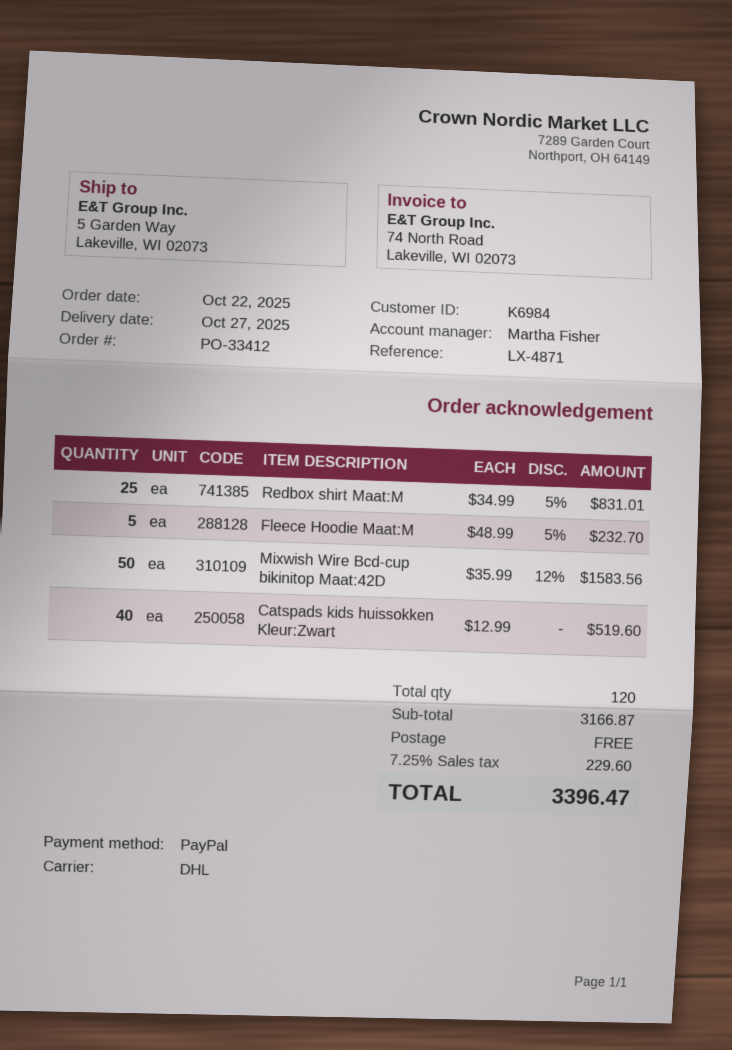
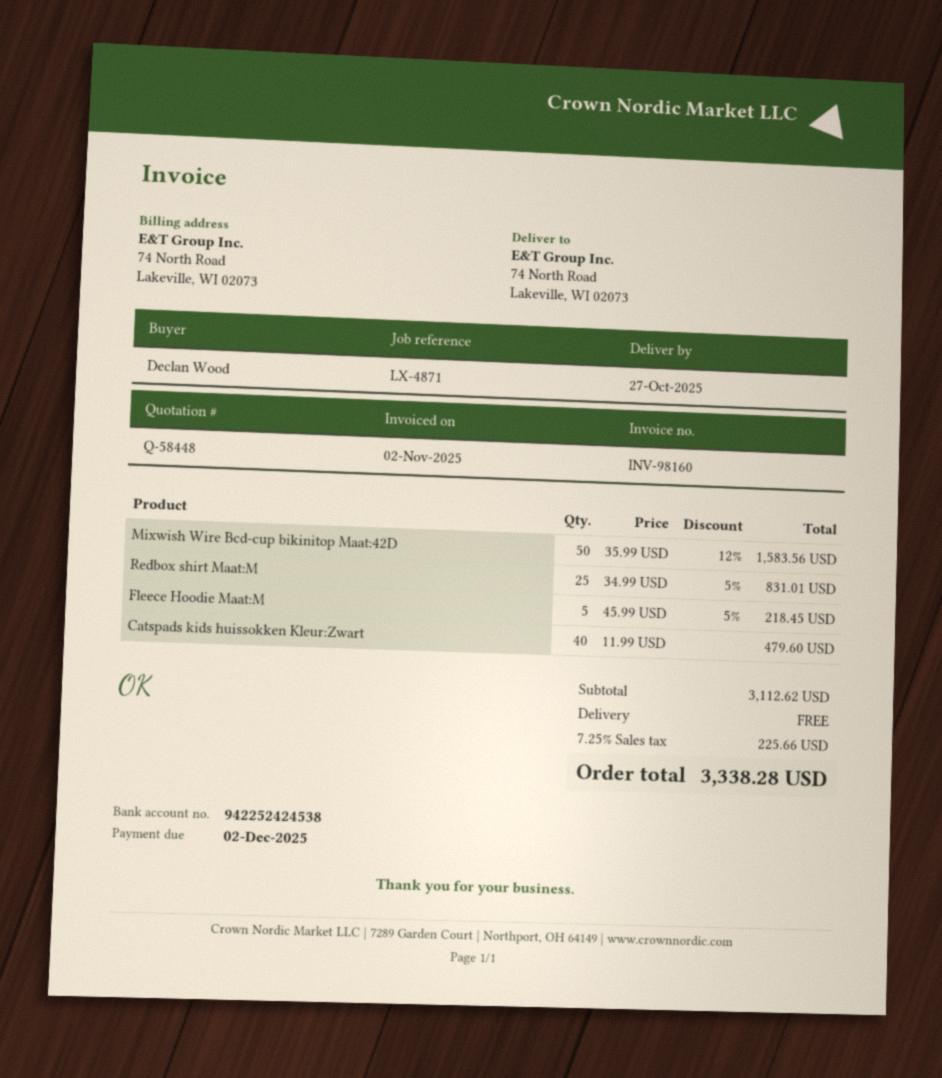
ship to: 5 Garden Way, Lakeville, WI 02073 -> 74 North Road, Lakeville, WI 02073
Fleece Hoodie Maat:M: 5 x 48.99 - 5% = 232.70 -> 5 x 45.99 - 5% = 218.45
Catspads kids huissokken Kleur:Zwart: 40 x 12.99 = 519.60 -> 40 x 11.99 = 479.60
subtotal: 3166.87 -> 3112.62
tax: 7.25% = 229.60 -> 7.25% = 225.66
total: 3396.47 -> 3338.28

